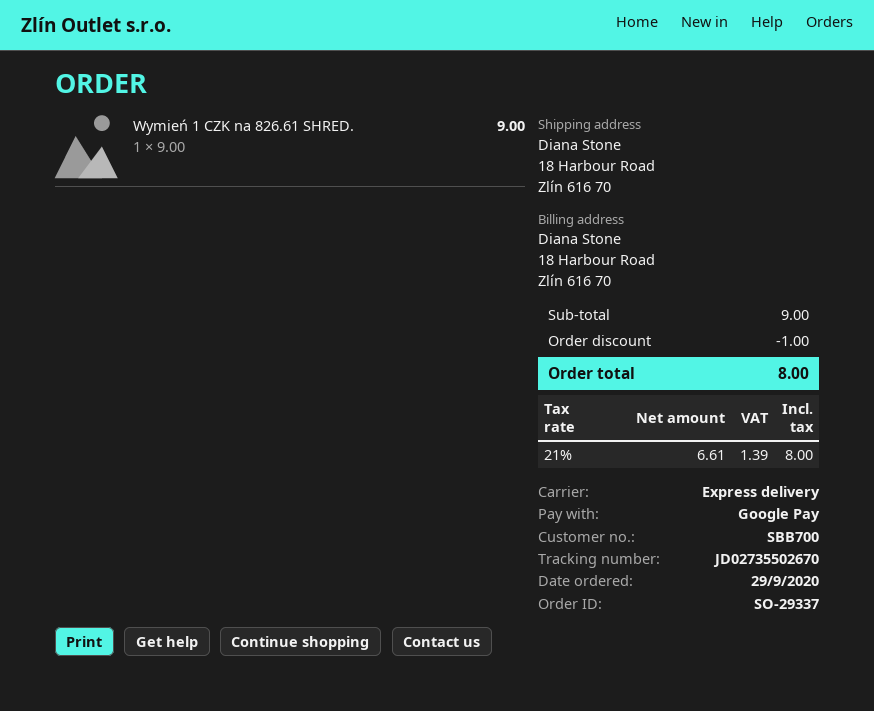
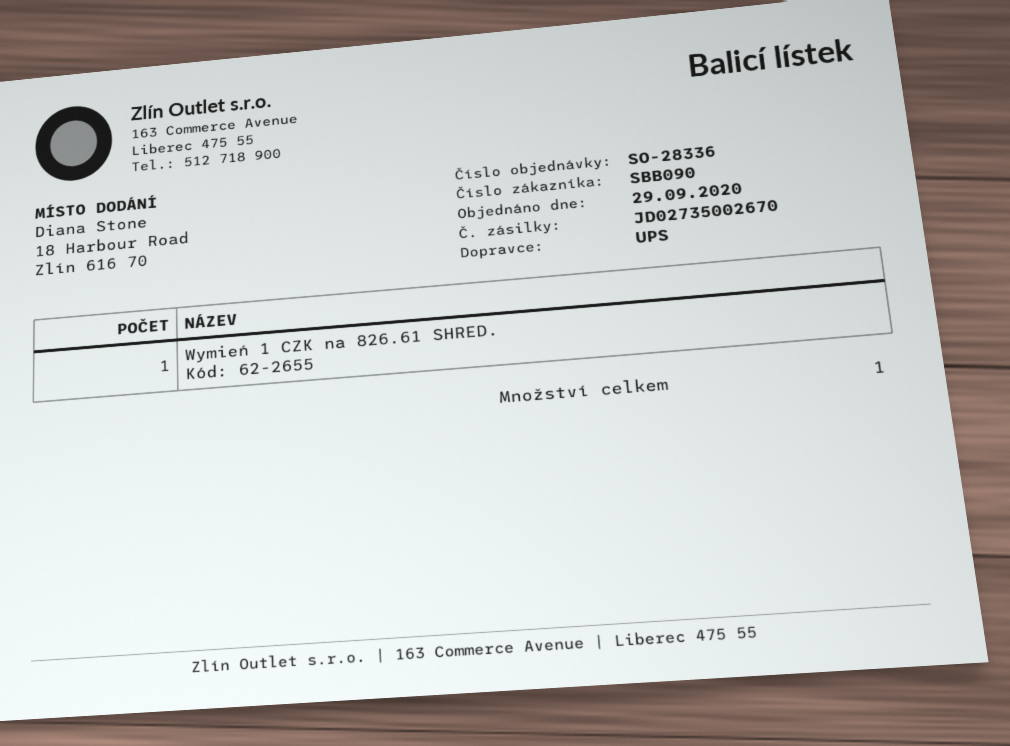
order number: SO-29337 -> SO-28336
customer number: SBB700 -> SBB090
shipping method: express -> UPS
tracking number: JD02735502670 -> JD02735002670

